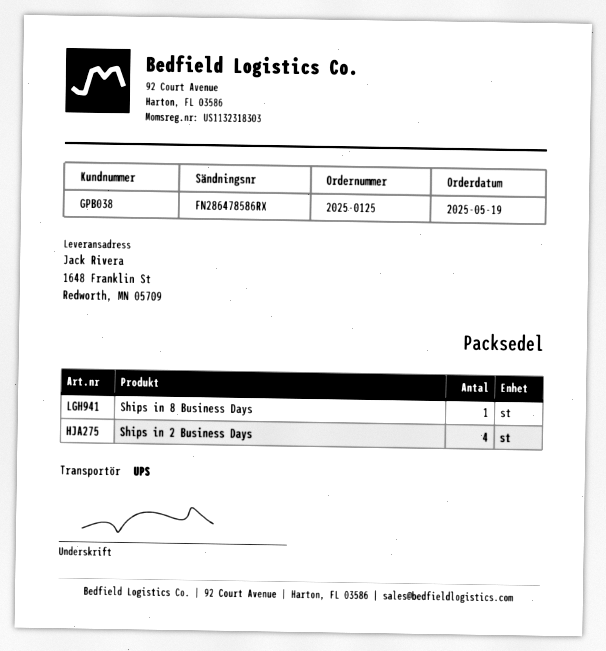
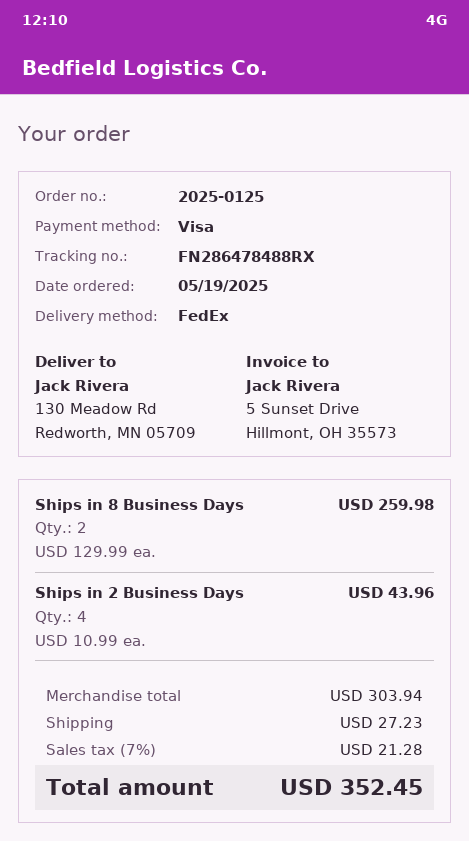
shipping method: UPS -> FedEx
tracking number: FN286478586RX -> FN286478488RX
ship to: 1648 Franklin St, Redworth, MN 05709 -> 130 Meadow Rd, Redworth, MN 05709
Ships in 8 Business Days: 1 -> 2

